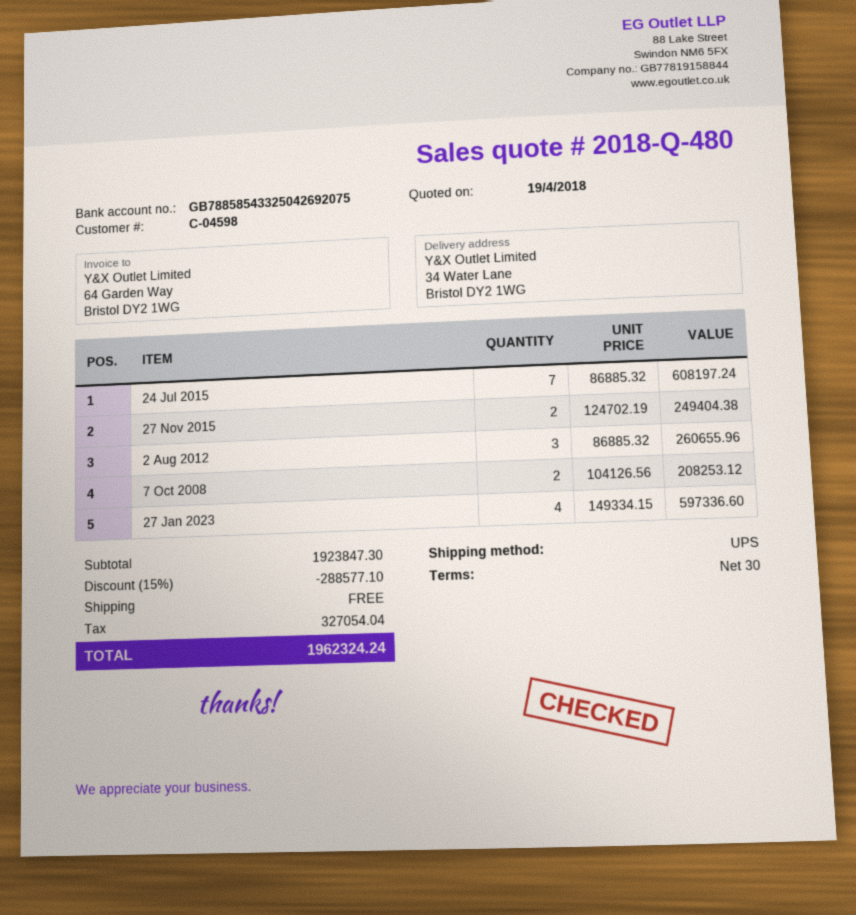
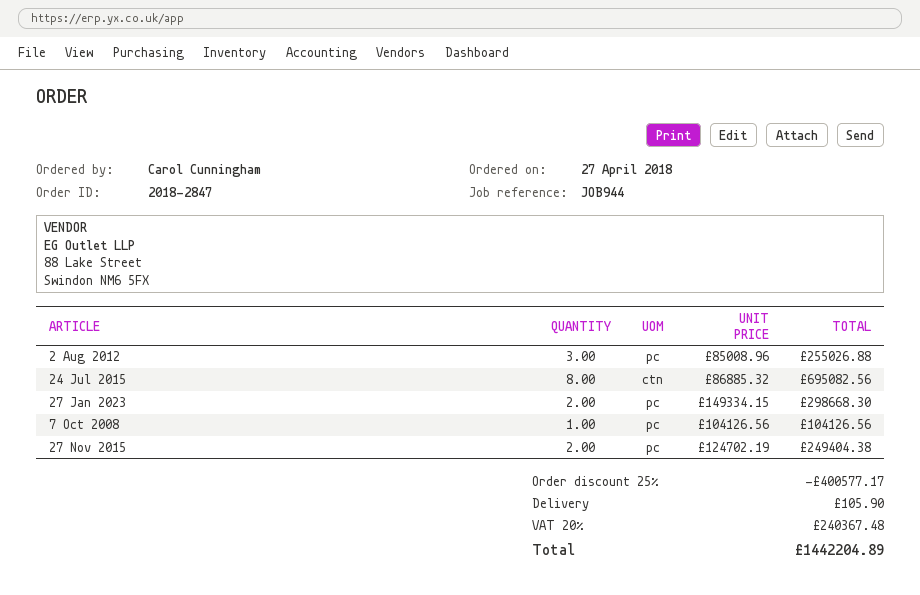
24 Jul 2015: 7 x 86885.32 = 608197.24 -> 8 x 86885.32 = 695082.56
2 Aug 2012: 3 x 86885.32 = 260655.96 -> 3 x 85008.96 = 255026.88
7 Oct 2008: 2 x 104126.56 = 208253.12 -> 1 x 104126.56 = 104126.56
27 Jan 2023: 4 x 149334.15 = 597336.60 -> 2 x 149334.15 = 298668.30
discount: 15% = 288577.10 -> 25% = 400577.17
shipping: 0.00 -> 105.90
tax: 327054.04 -> 240367.48
total: 1962324.24 -> 1442204.89

